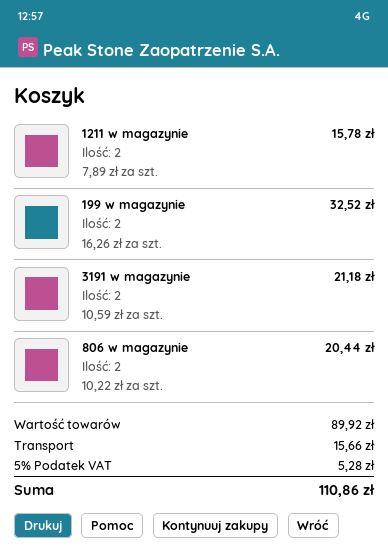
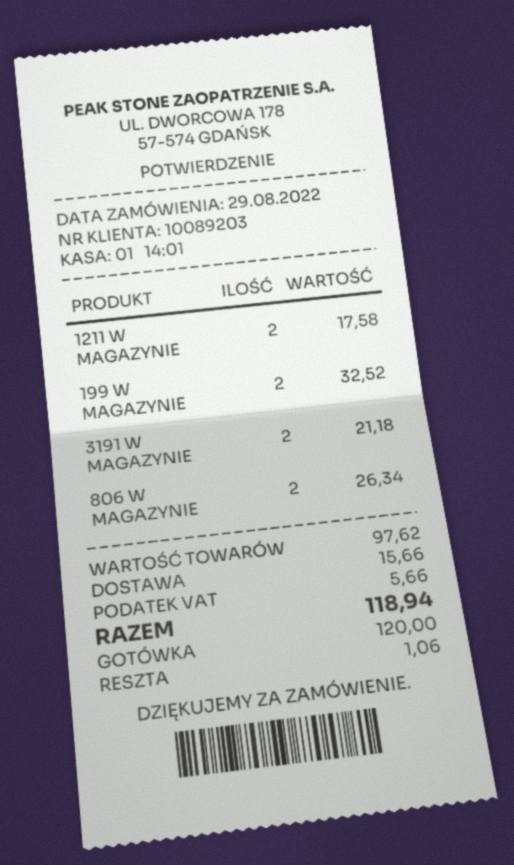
1211 w magazynie: 2 for 15.78 -> 2 for 17.58
806 w magazynie: 2 for 20.44 -> 2 for 26.34
subtotal: 89.92 -> 97.62
tax: 5.28 -> 5.66
total: 110.86 -> 118.94

